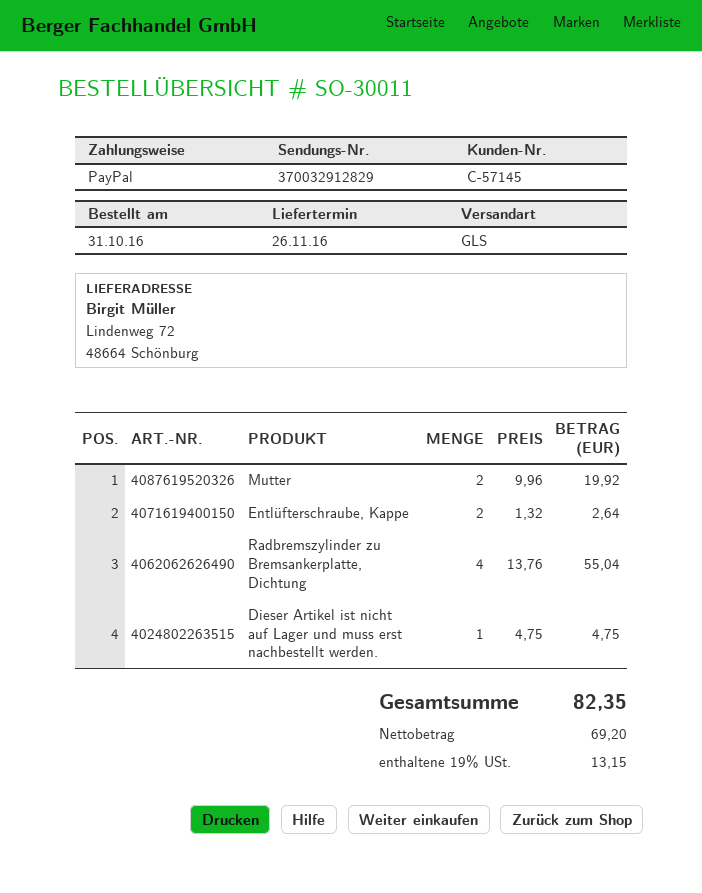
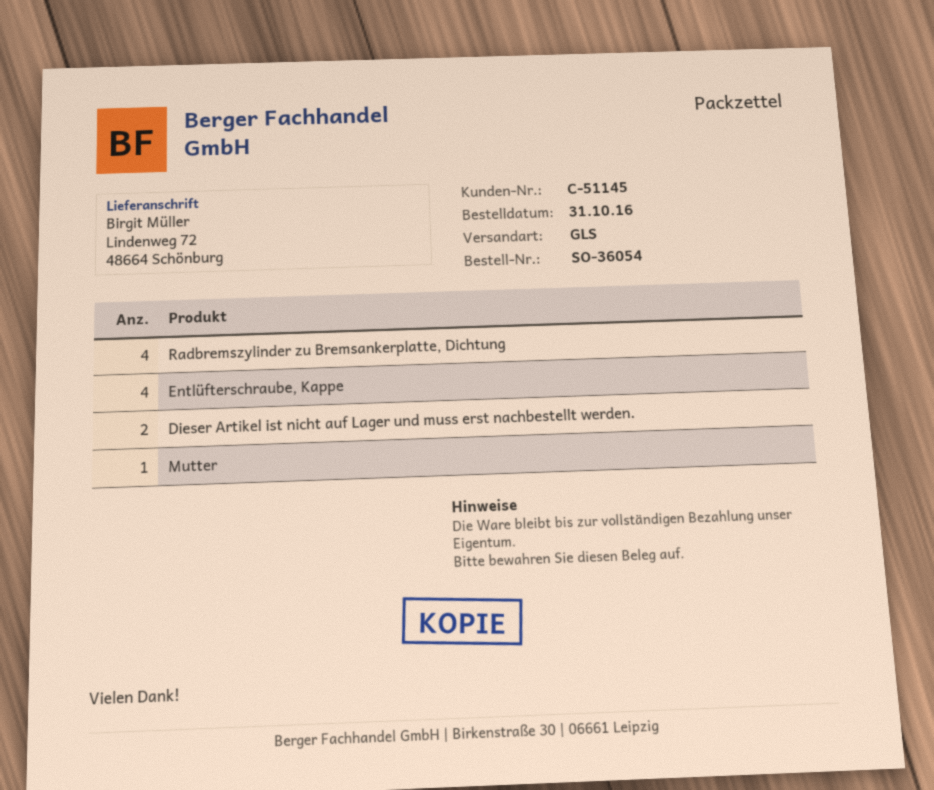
order number: SO-30011 -> SO-36054
customer number: C-57145 -> C-51145
Mutter: 2 -> 1
Entlüfterschraube, Kappe: 2 -> 4
Dieser Artikel ist nicht auf Lager und muss erst nachbestellt werden.: 1 -> 2

